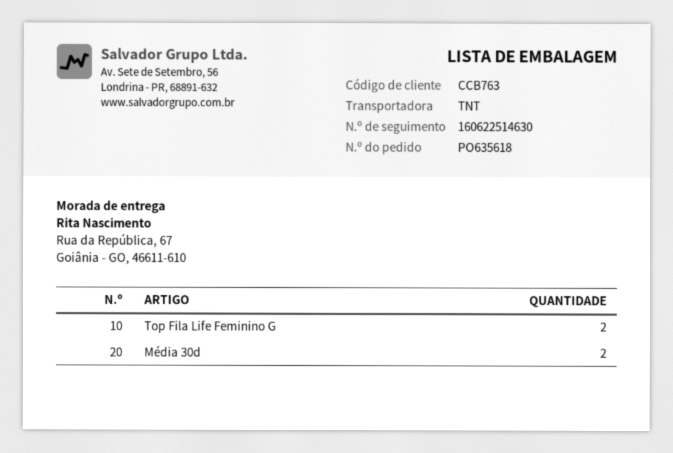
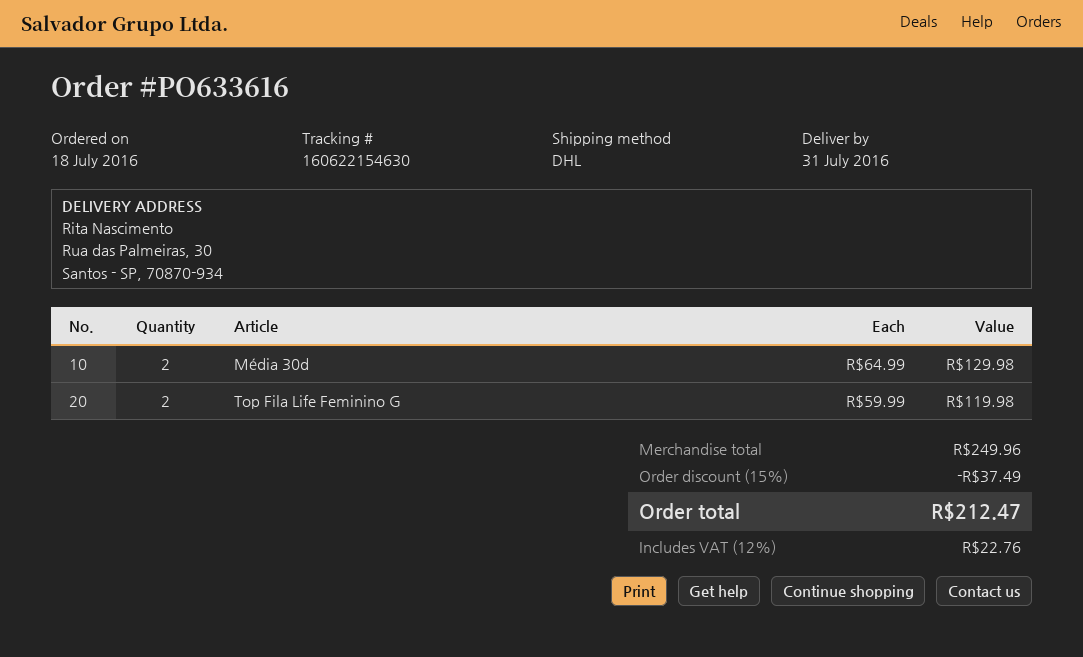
order number: PO635618 -> PO633616
shipping method: TNT -> DHL
tracking number: 160622514630 -> 160622154630
ship to: Rua da República, 67, Goiânia - GO, 46611-610 -> Rua das Palmeiras, 30, Santos - SP, 70870-934

